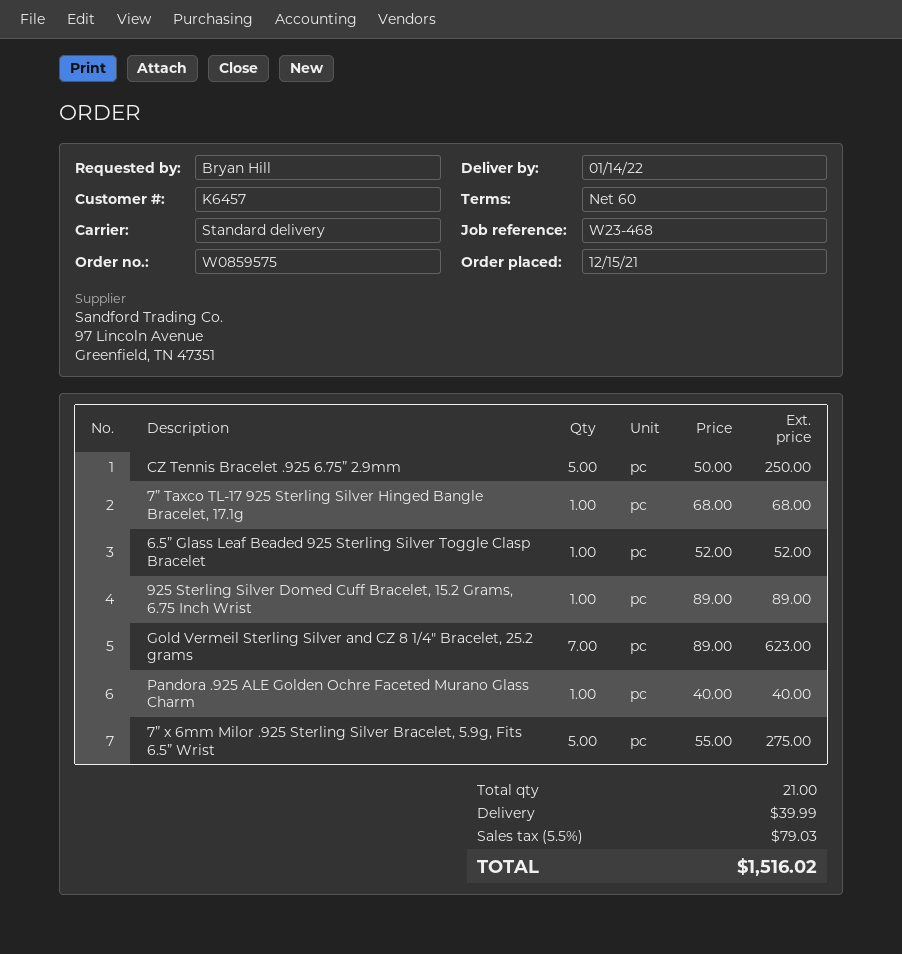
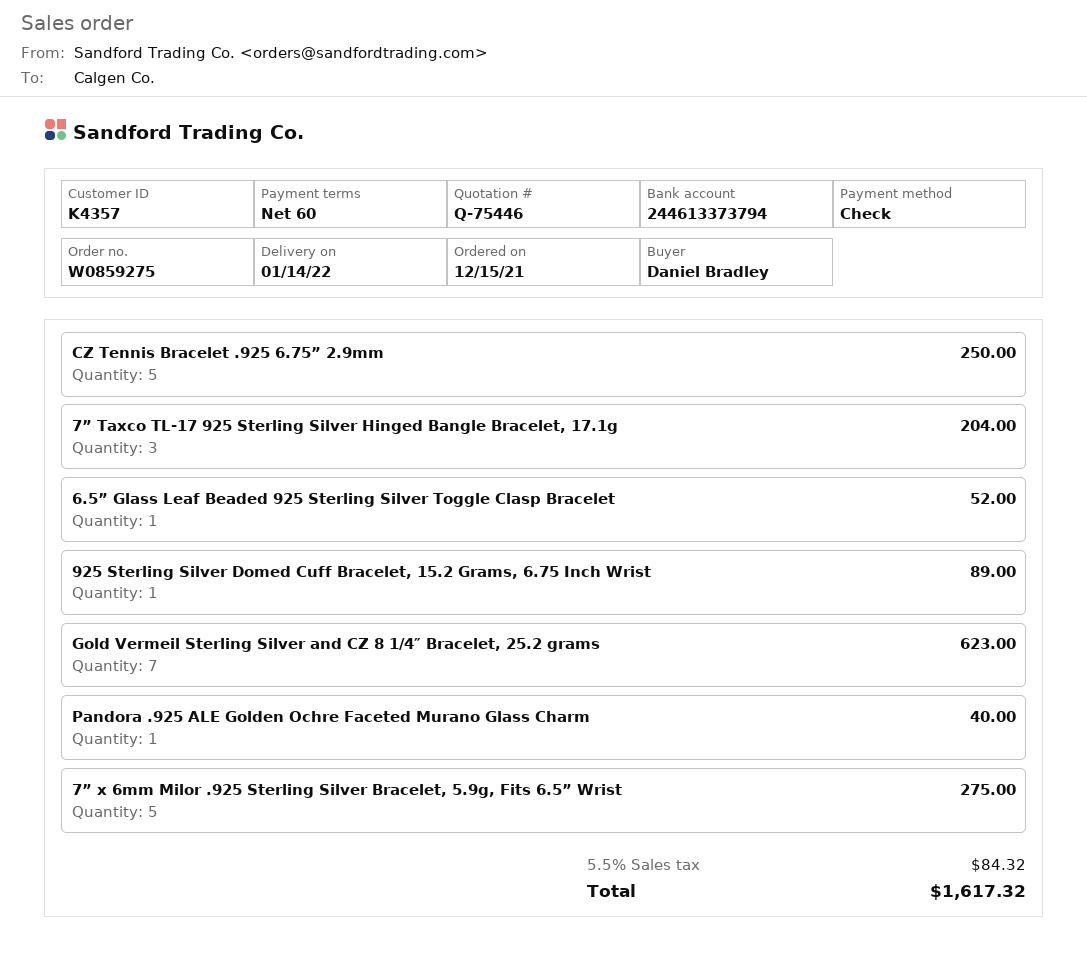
order number: W0859575 -> W0859275
customer number: K6457 -> K4357
ordered by: Bryan Hill -> Daniel Bradley
7” Taxco TL-17 925 Sterling Silver Hinged Bangle Bracelet, 17.1g: 1 for 68.00 -> 3 for 204.00
shipping: 39.99 -> none
tax: 5.5% = 79.03 -> 5.5% = 84.32
total: 1516.02 -> 1617.32

